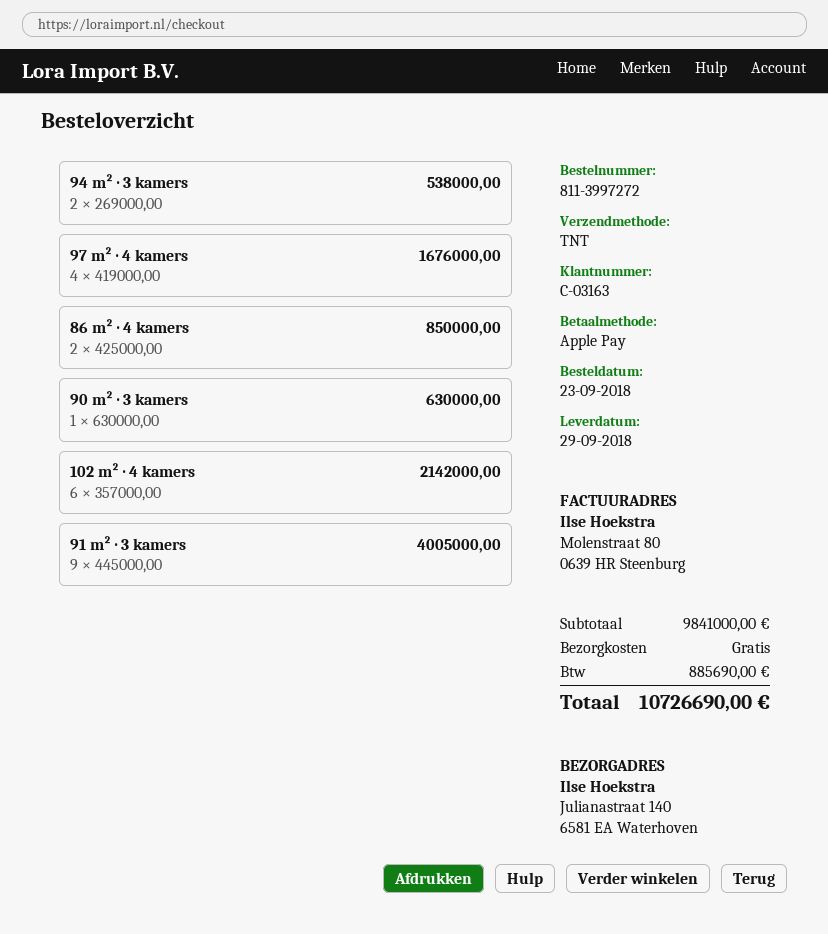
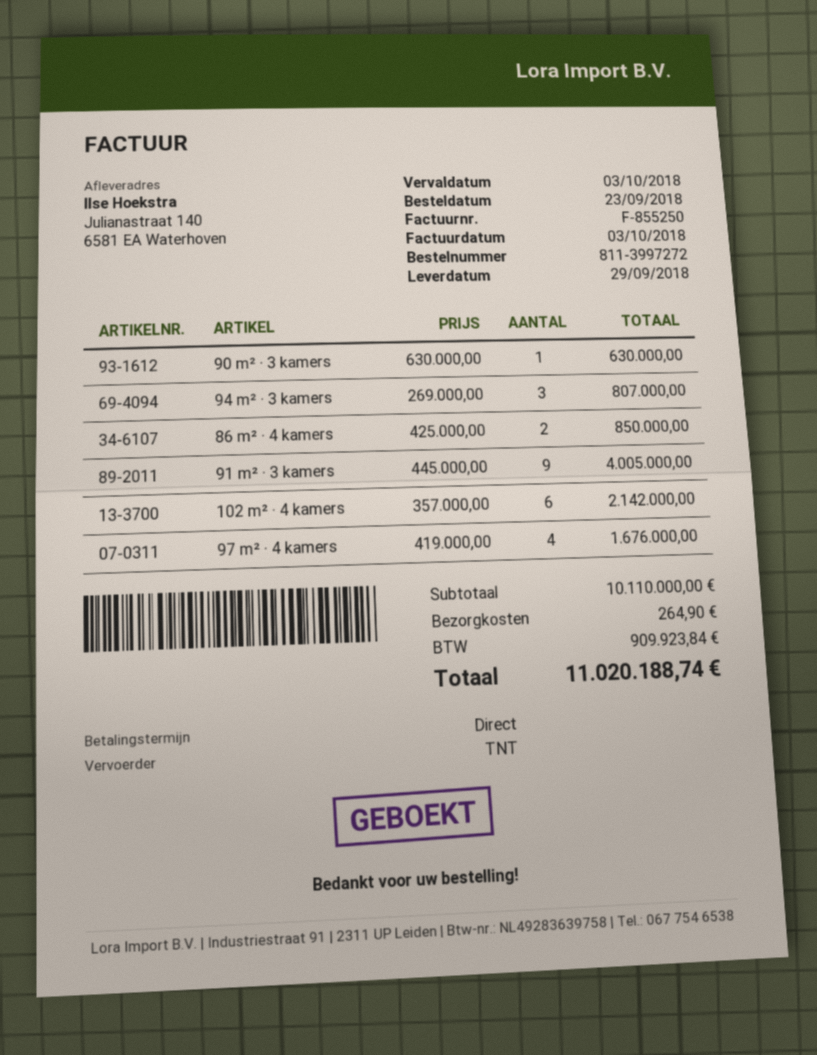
94 m² · 3 kamers: 2 x 269000.00 = 538000.00 -> 3 x 269000.00 = 807000.00
subtotal: 9841000.00 -> 10110000.00
shipping: 0.00 -> 264.90
tax: 885690.00 -> 909923.84
total: 10726690.00 -> 11020188.74

